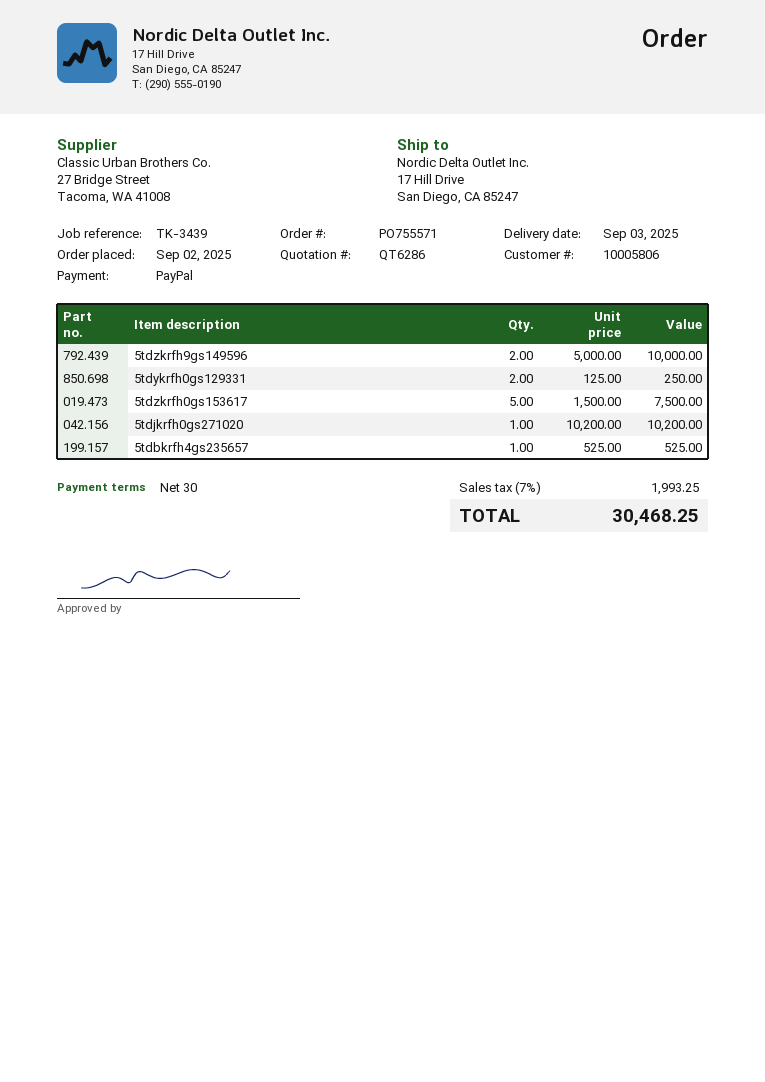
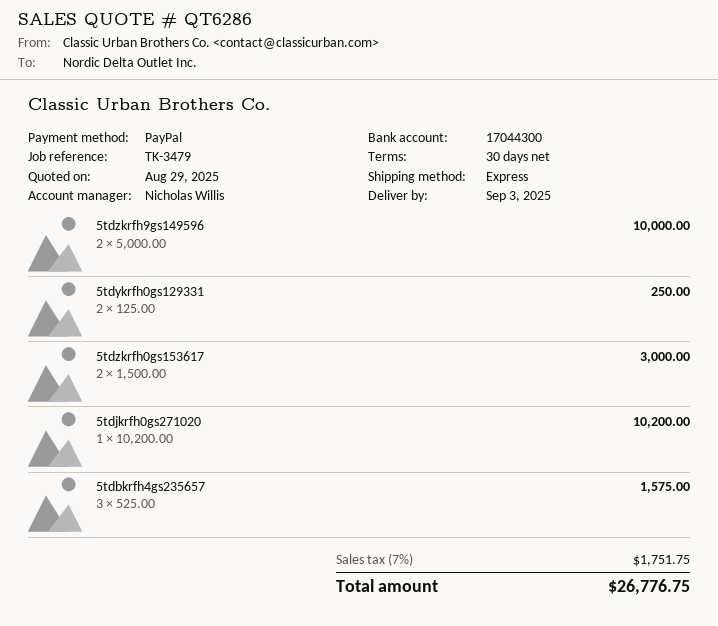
reference: TK-3439 -> TK-3479
5tdzkrfh0gs153617: 5 x 1500.00 = 7500.00 -> 2 x 1500.00 = 3000.00
5tdbkrfh4gs235657: 1 x 525.00 = 525.00 -> 3 x 525.00 = 1575.00
tax: 7% = 1993.25 -> 7% = 1751.75
total: 30468.25 -> 26776.75

